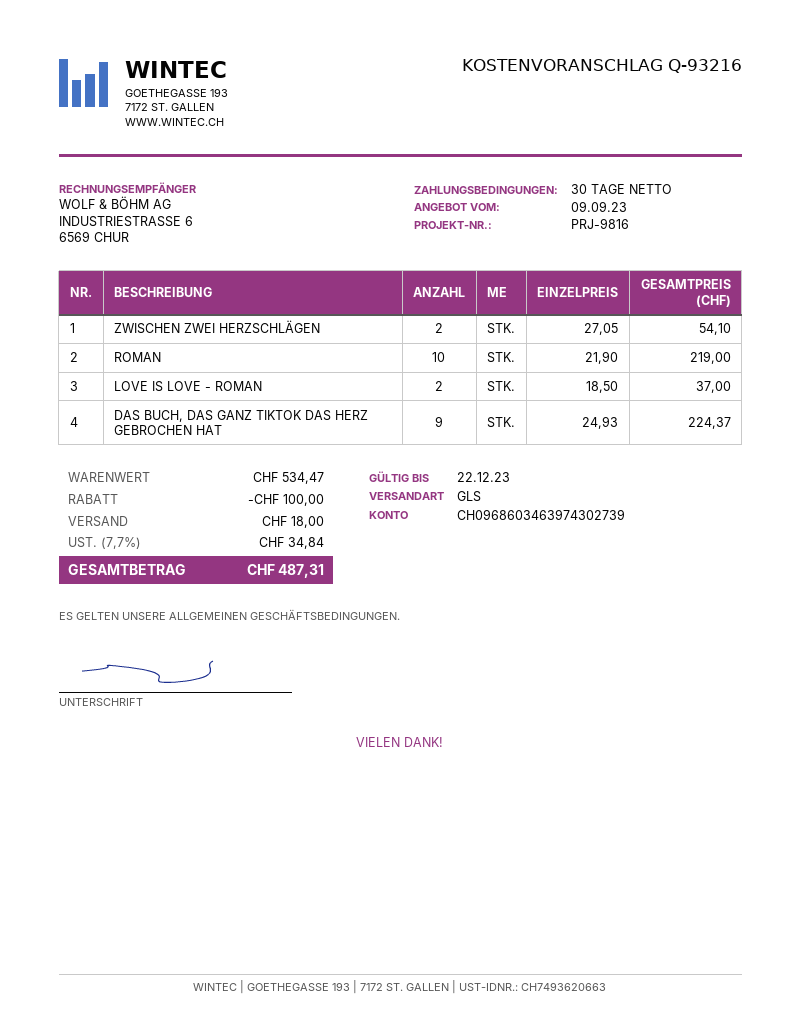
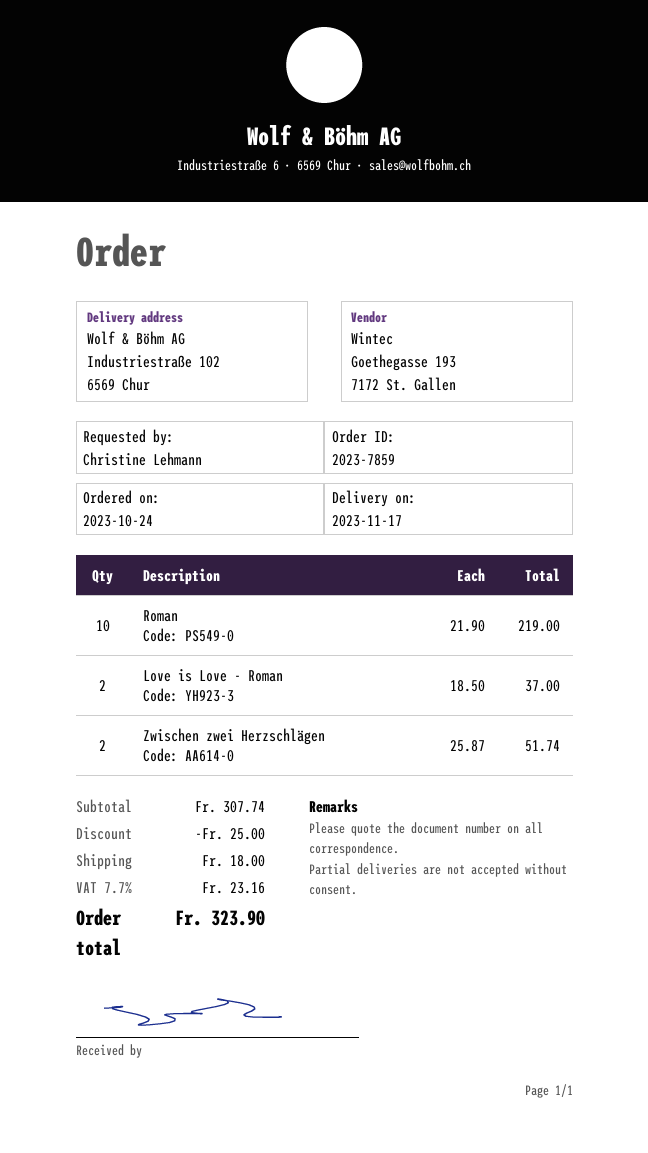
ZWISCHEN ZWEI HERZSCHLÄGEN: 2 x 27.05 = 54.10 -> 2 x 25.87 = 51.74
DAS BUCH, DAS GANZ TIKTOK DAS HERZ GEBROCHEN HAT: 9 x 24.93 = 224.37 -> none
subtotal: 534.47 -> 307.74
discount: 100.00 -> 25.00
tax: 7.7% = 34.84 -> 7.7% = 23.16
total: 487.31 -> 323.90

